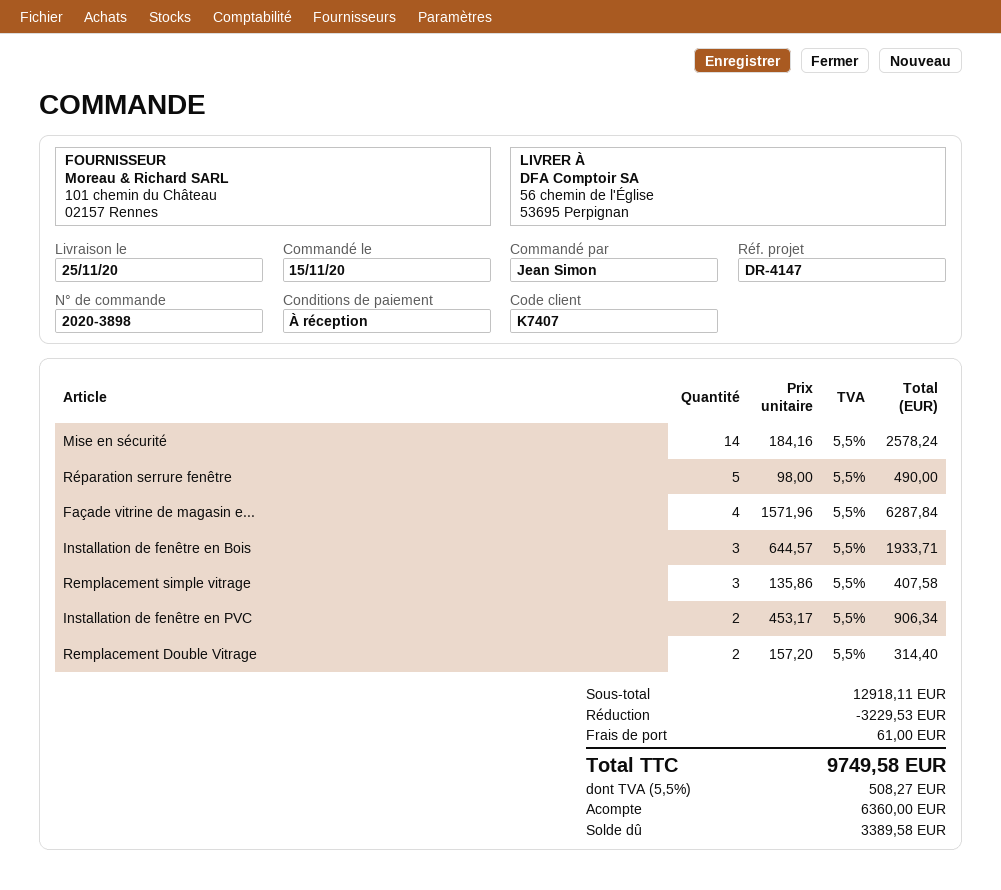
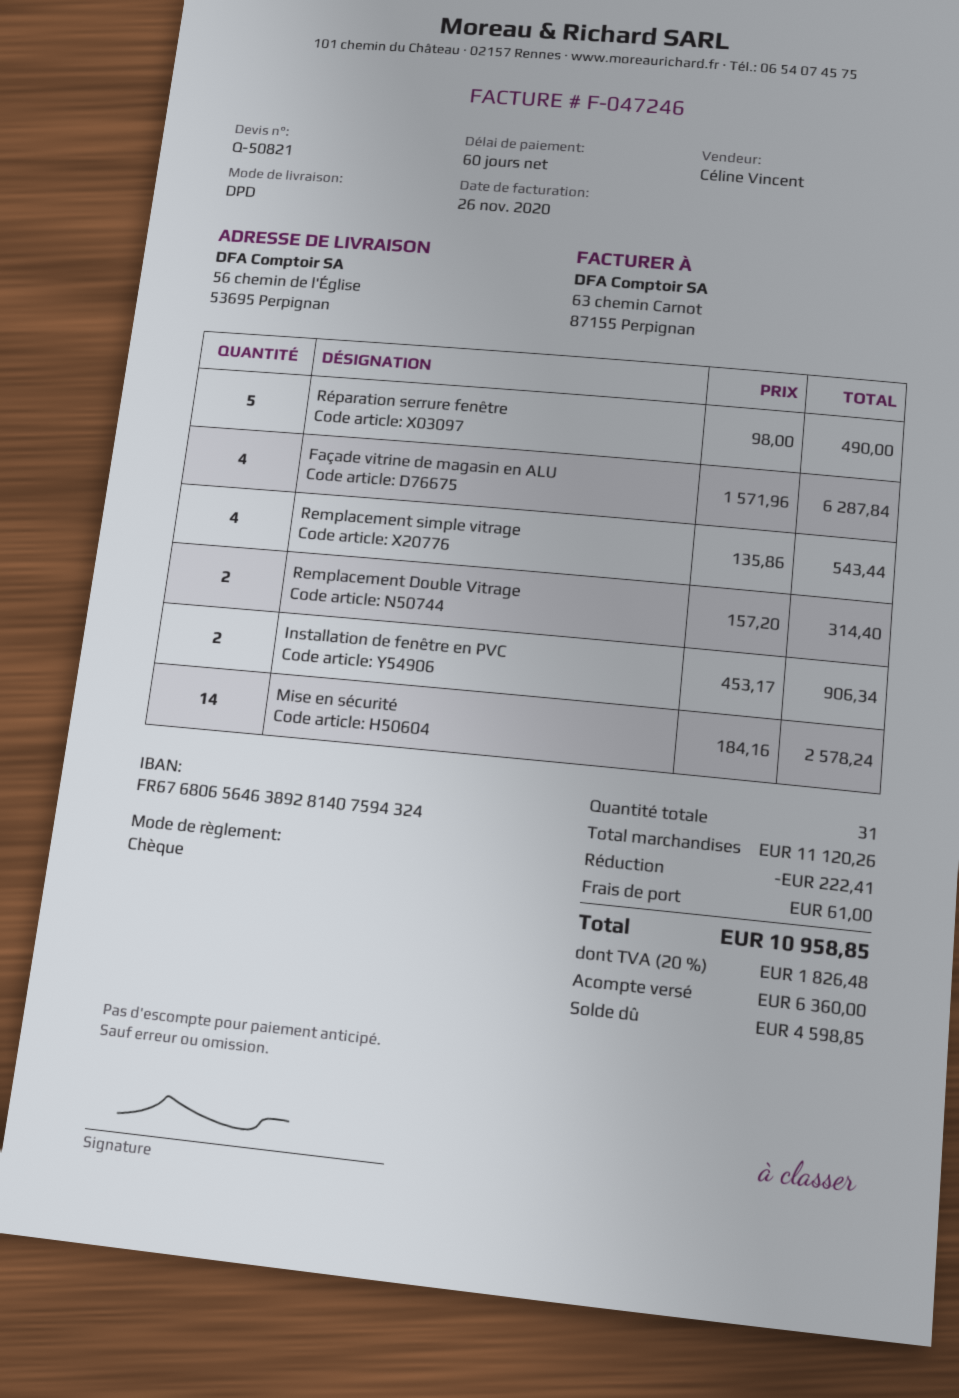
payment terms: on receipt -> 60 days
Installation de fenêtre en Bois: 3 x 644.57 = 1933.71 -> none
Remplacement simple vitrage: 3 x 135.86 = 407.58 -> 4 x 135.86 = 543.44
subtotal: 12918.11 -> 11120.26
discount: 3229.53 -> 222.41
tax: 5.5% = 508.27 -> 20% = 1826.48
total: 9749.58 -> 10958.85
balance: 3389.58 -> 4598.85

